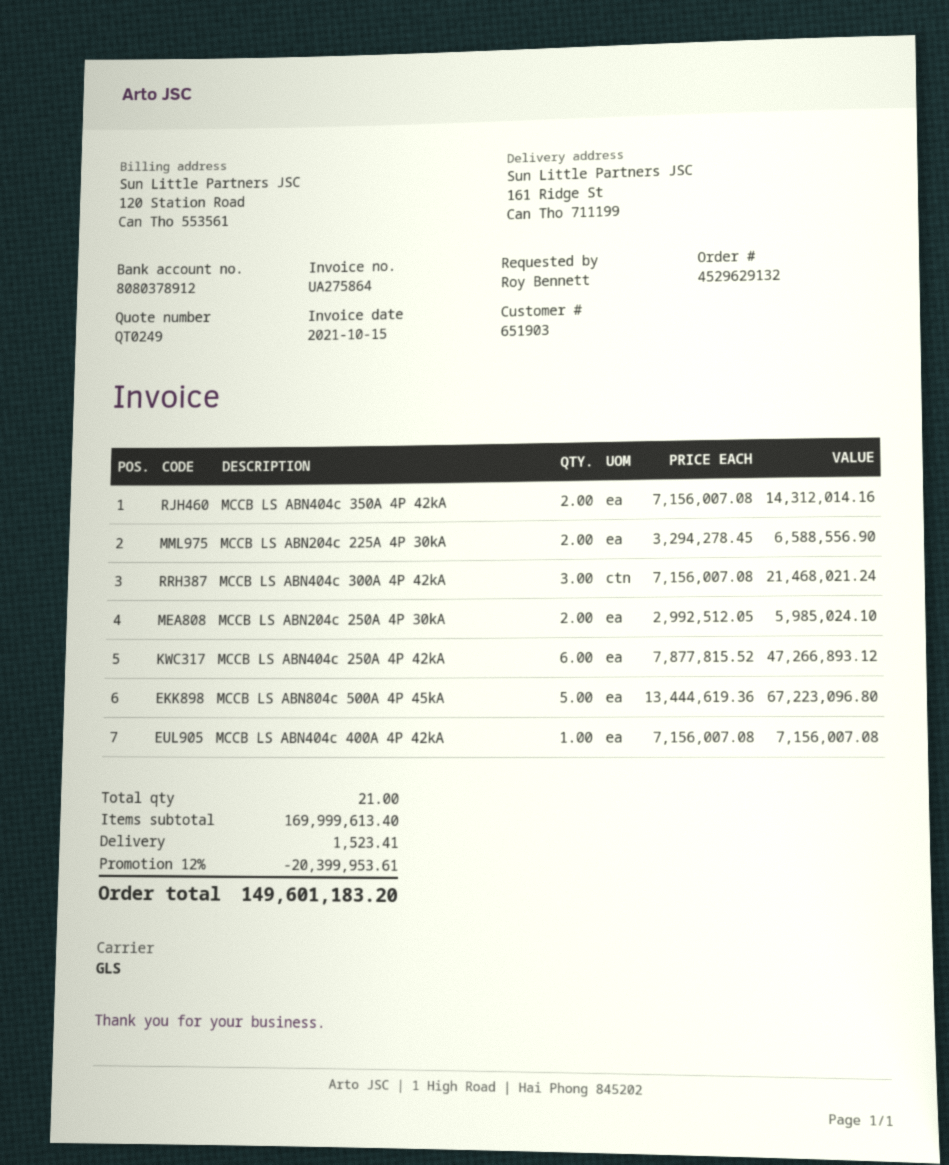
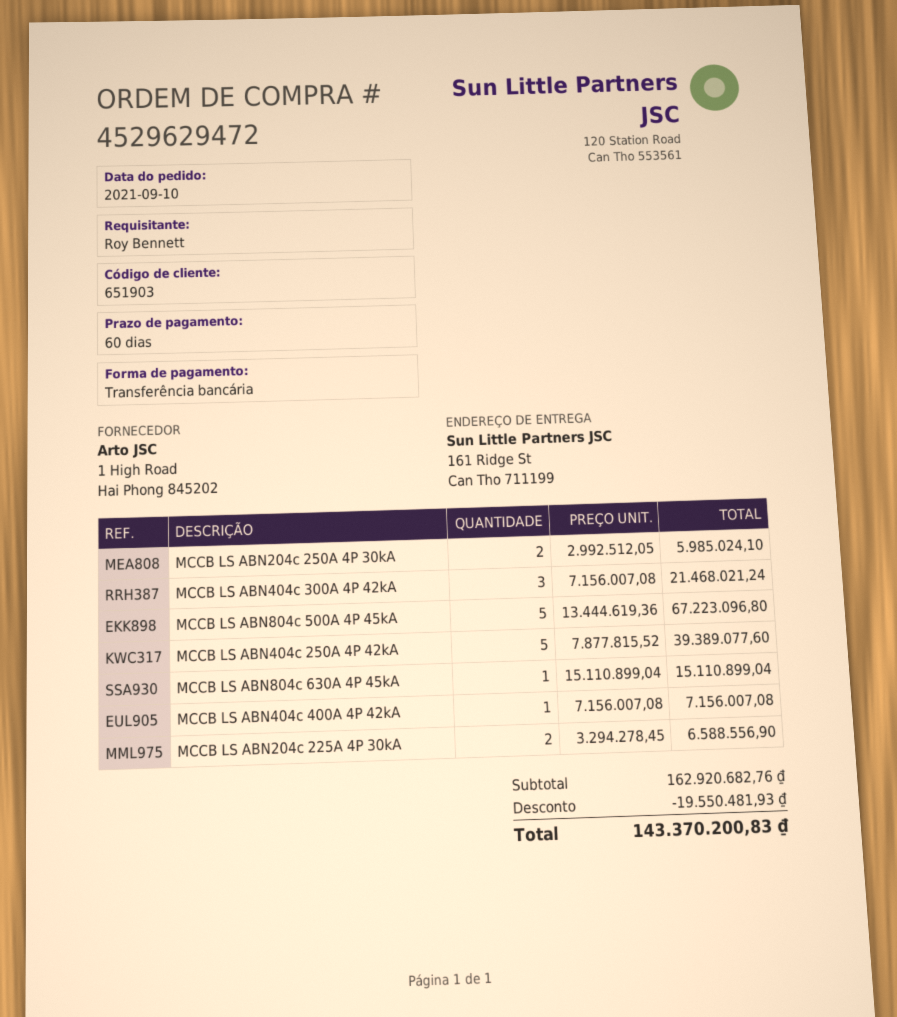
order number: 4529629132 -> 4529629472
MCCB LS ABN404c 350A 4P 42kA: 2 x 7156007.08 = 14312014.16 -> none
MCCB LS ABN404c 250A 4P 42kA: 6 x 7877815.52 = 47266893.12 -> 5 x 7877815.52 = 39389077.60
MCCB LS ABN804c 630A 4P 45kA: none -> 1 x 15110899.04 = 15110899.04
subtotal: 169999613.40 -> 162920682.76
discount: 20399953.61 -> 19550481.93
shipping: 1523.41 -> none
total: 149601183.20 -> 143370200.83

